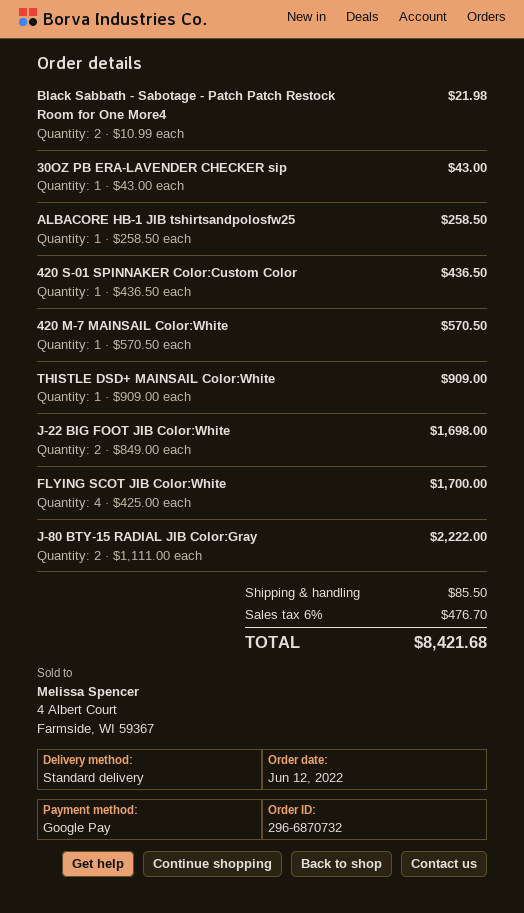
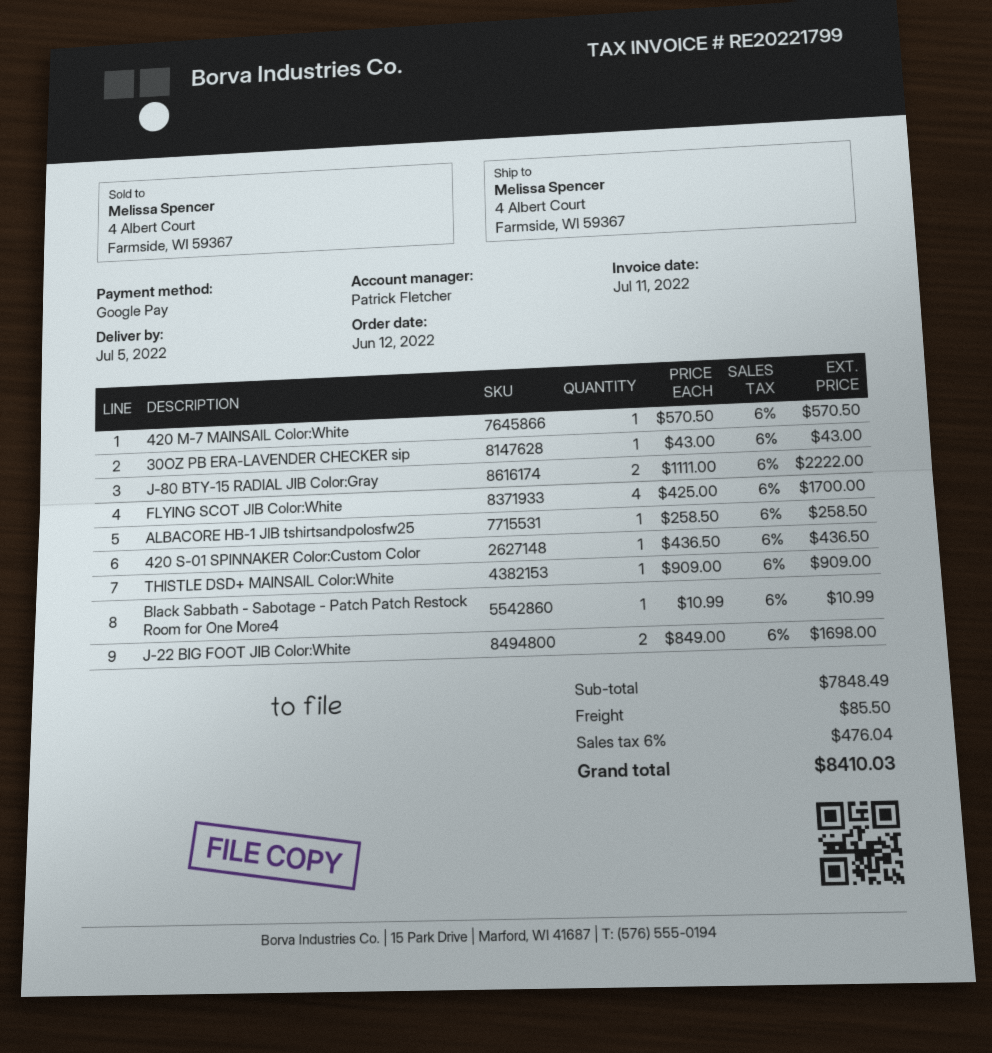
Black Sabbath - Sabotage - Patch Patch Restock Room for One More4: 2 x 10.99 = 21.98 -> 1 x 10.99 = 10.99
tax: 6% = 476.70 -> 6% = 476.04
total: 8421.68 -> 8410.03

